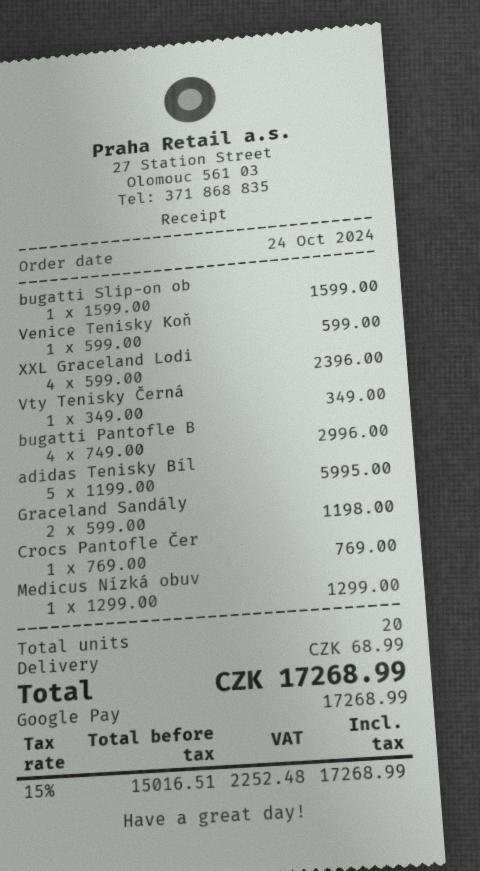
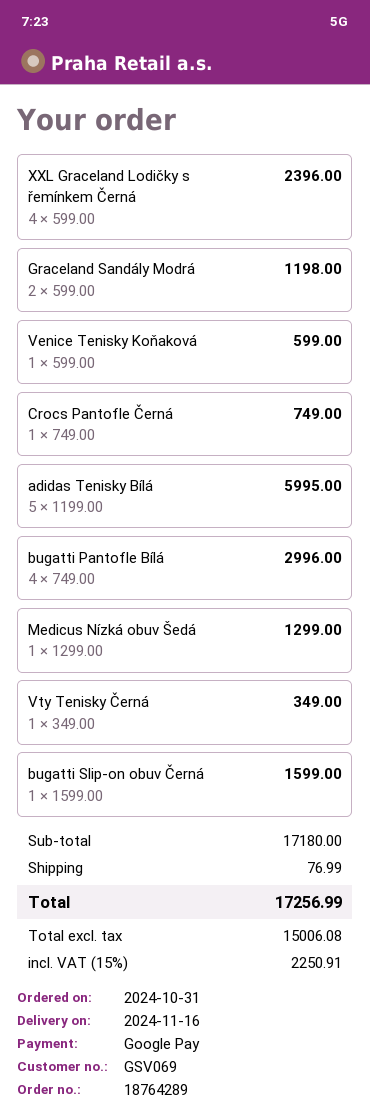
order date: 2024-10-24 -> 2024-10-31
Crocs Pantofle Čer: 1 x 769.00 = 769.00 -> 1 x 749.00 = 749.00
shipping: 68.99 -> 76.99
net: 15016.51 -> 15006.08
tax: 15% = 2252.48 -> 15% = 2250.91
total: 17268.99 -> 17256.99

